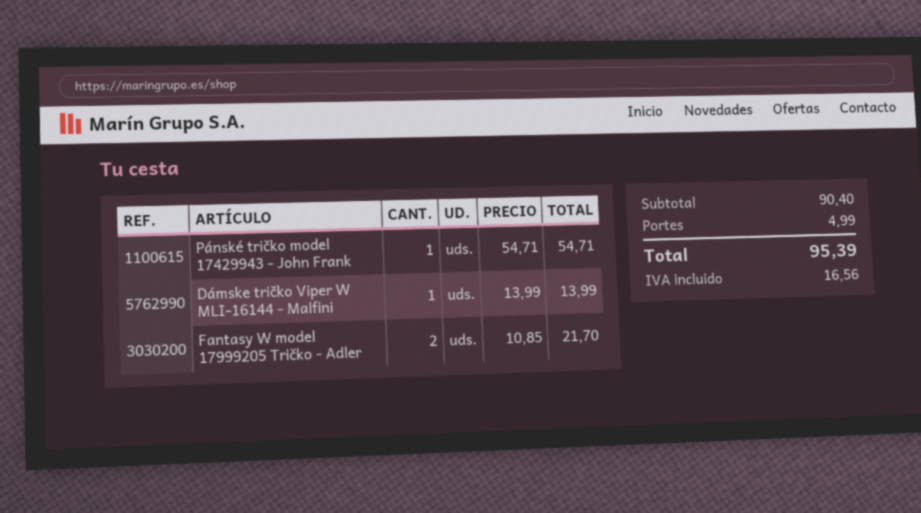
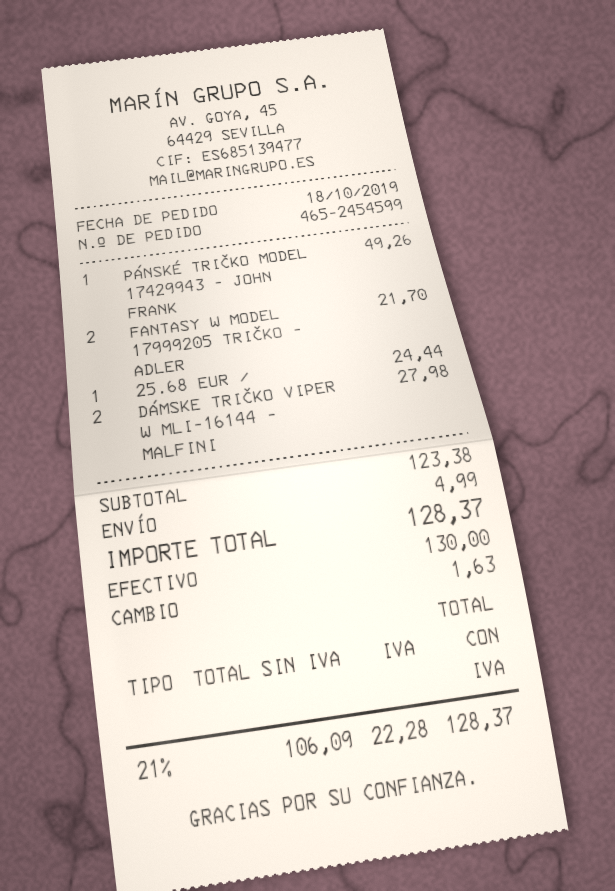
Pánské tričko model 17429943 - John Frank: 1 for 54.71 -> 1 for 49.26
Dámske tričko Viper W MLI-16144 - Malfini: 1 for 13.99 -> 2 for 27.98
25.68 EUR /: none -> 1 for 24.44
subtotal: 90.40 -> 123.38
tax: 16.56 -> 22.28
total: 95.39 -> 128.37

